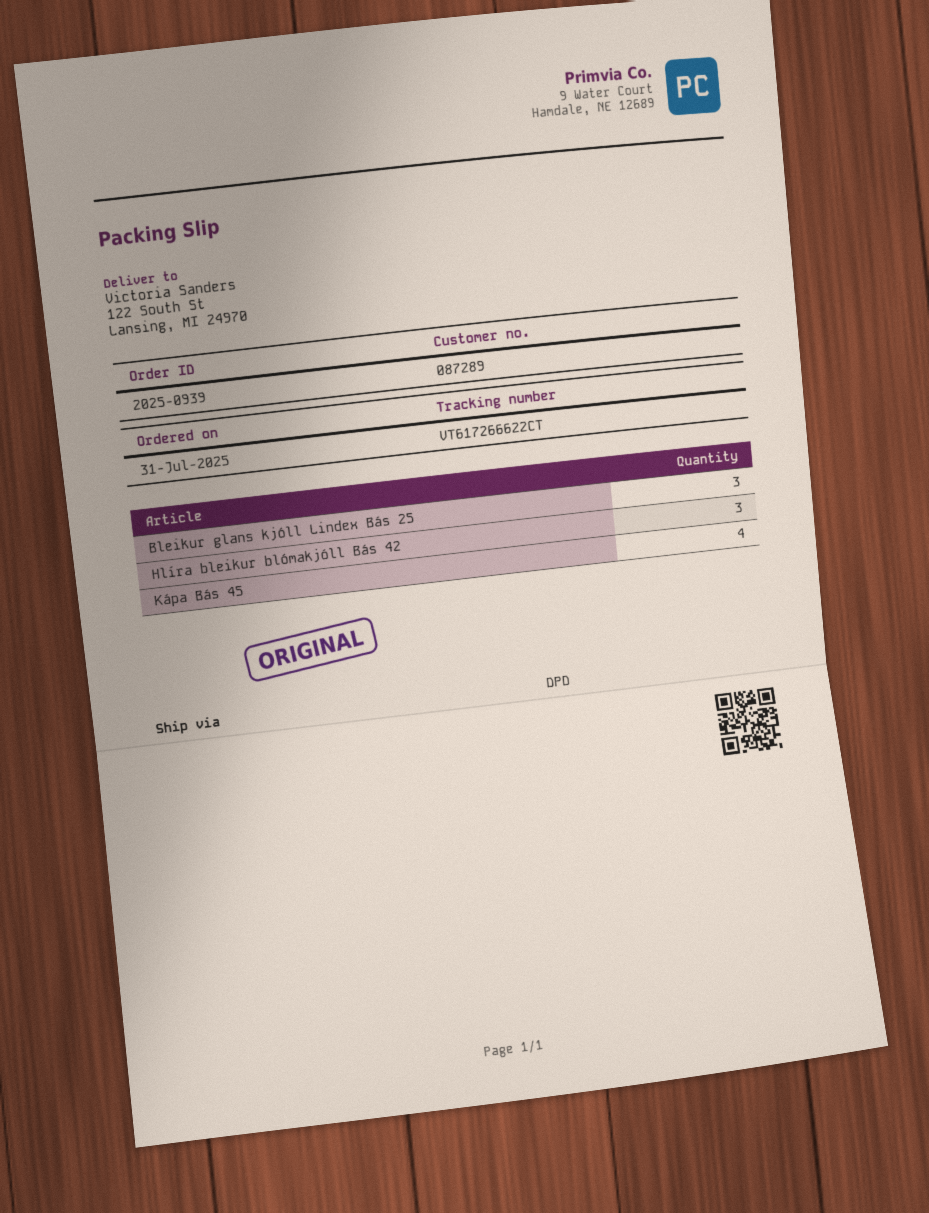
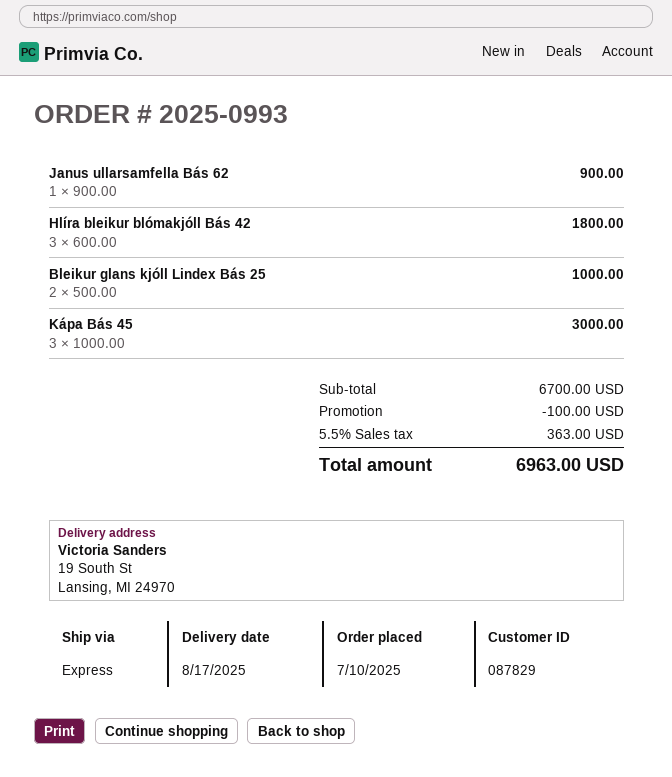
order number: 2025-0939 -> 2025-0993
order date: 2025-07-31 -> 2025-07-10
customer number: 087289 -> 087829
shipping method: DPD -> express
ship to: 122 South St, Lansing, MI 24970 -> 19 South St, Lansing, MI 24970
Bleikur glans kjóll Lindex Bás 25: 3 -> 2
Kápa Bás 45: 4 -> 3
Janus ullarsamfella Bás 62: none -> 1

